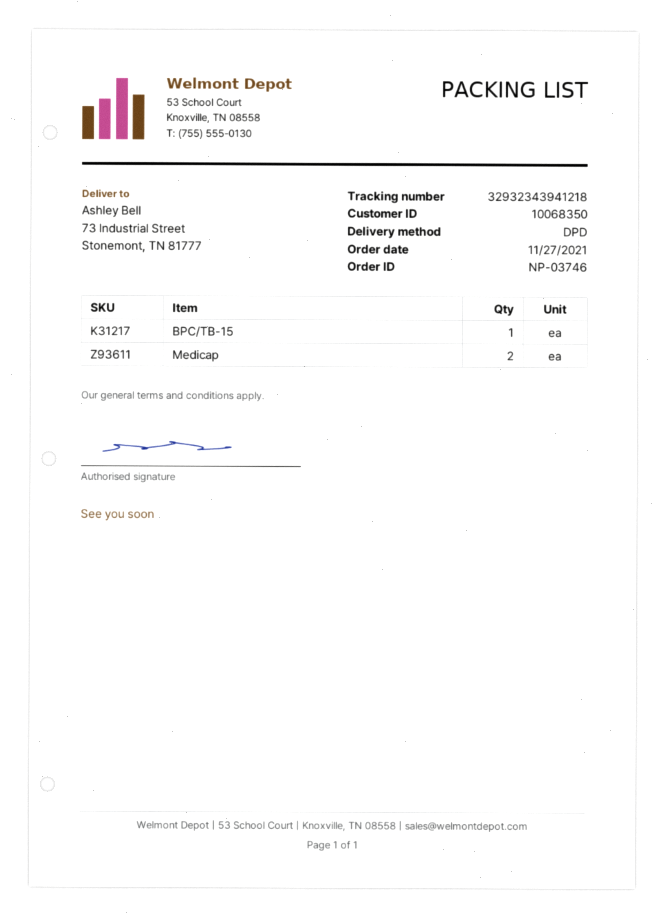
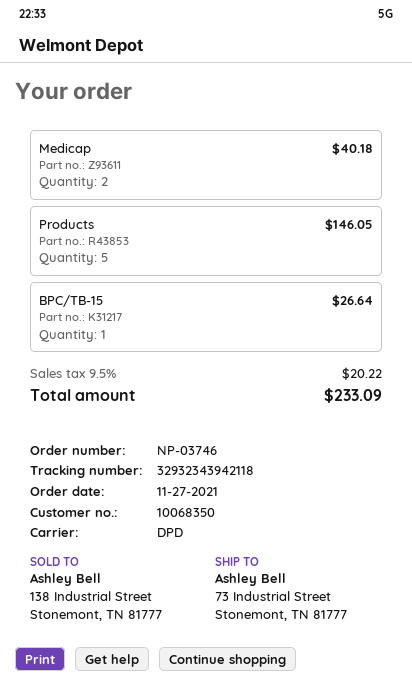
tracking number: 32932343941218 -> 32932343942118
Products: none -> 5

